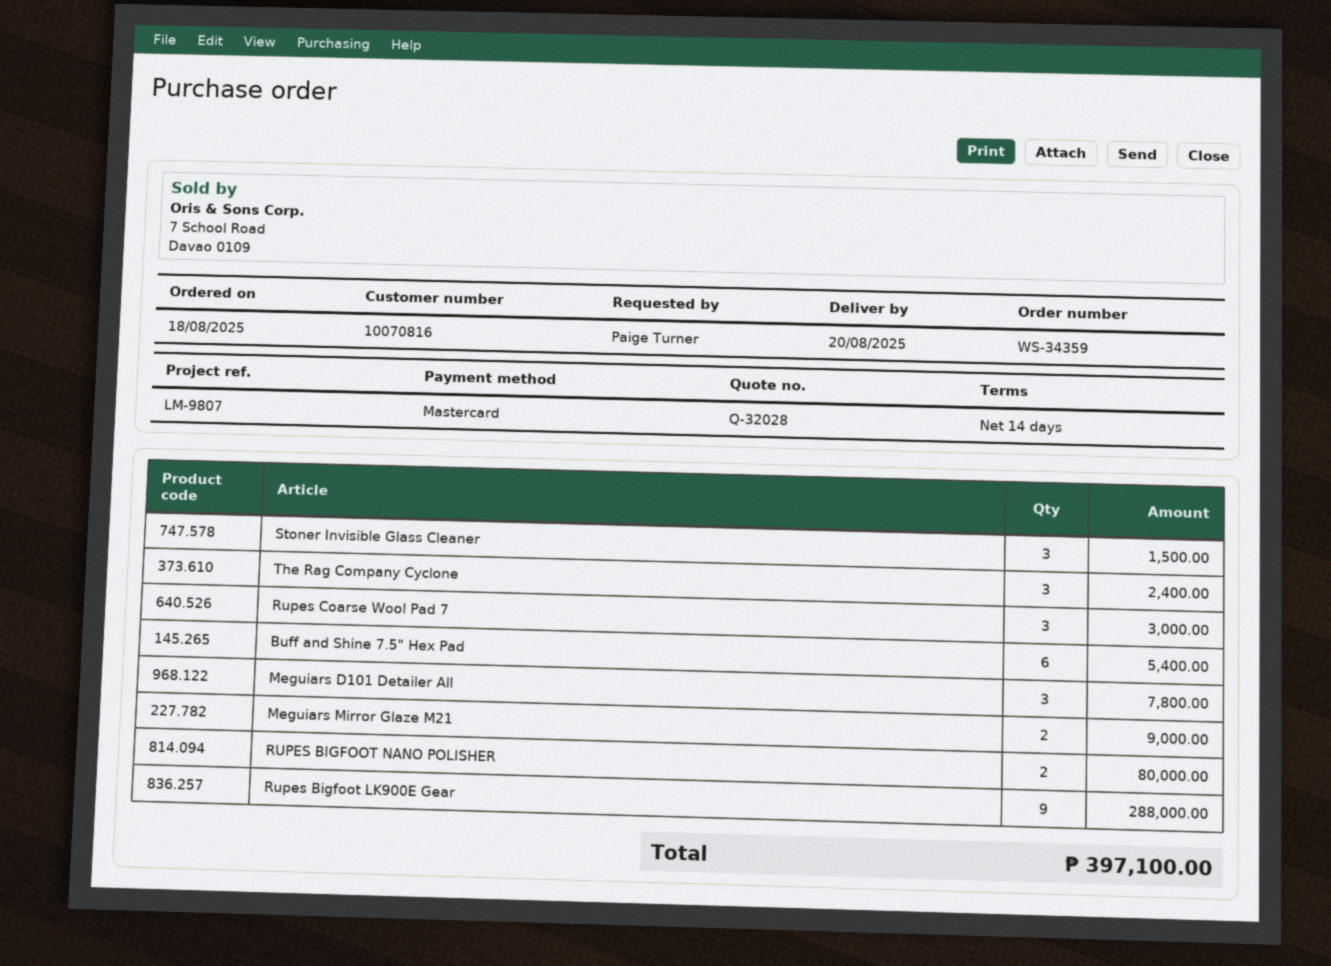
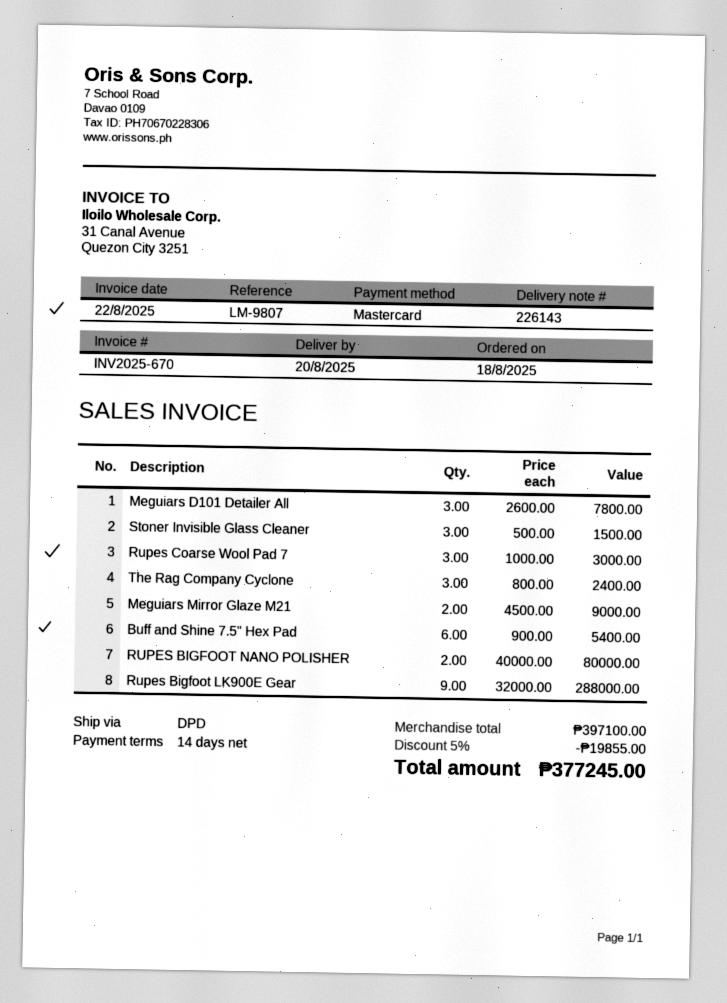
discount: none -> 5% = 19855.00
total: 397100.00 -> 377245.00

